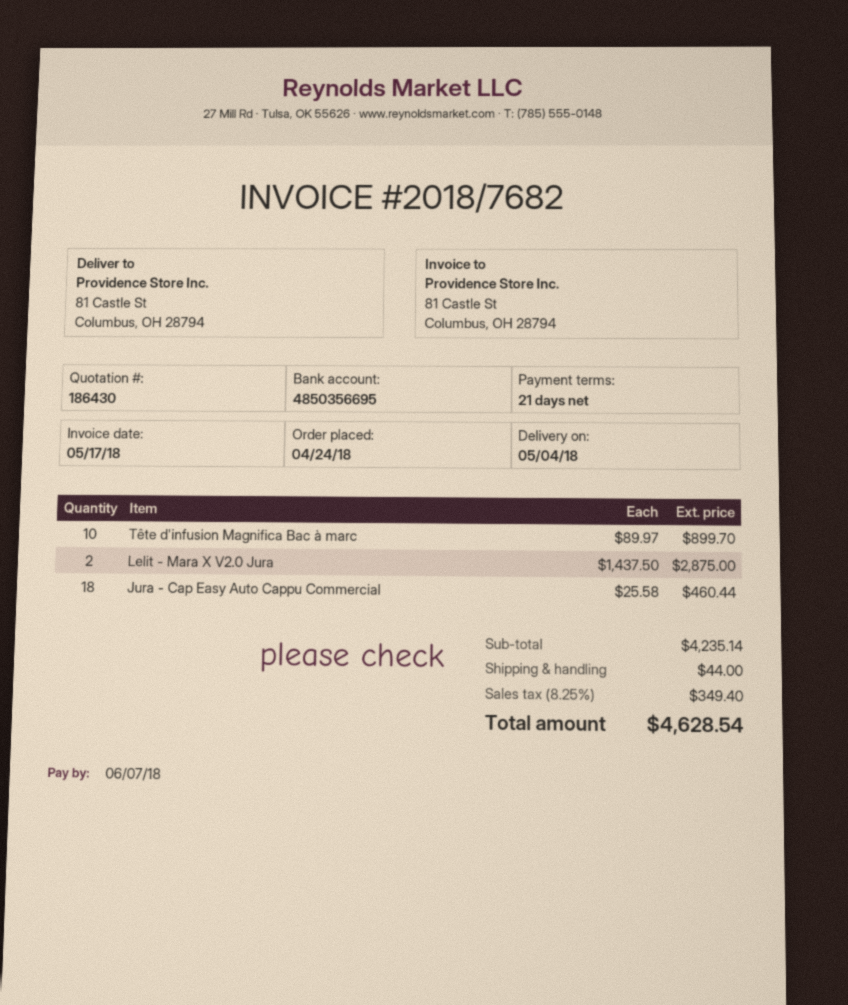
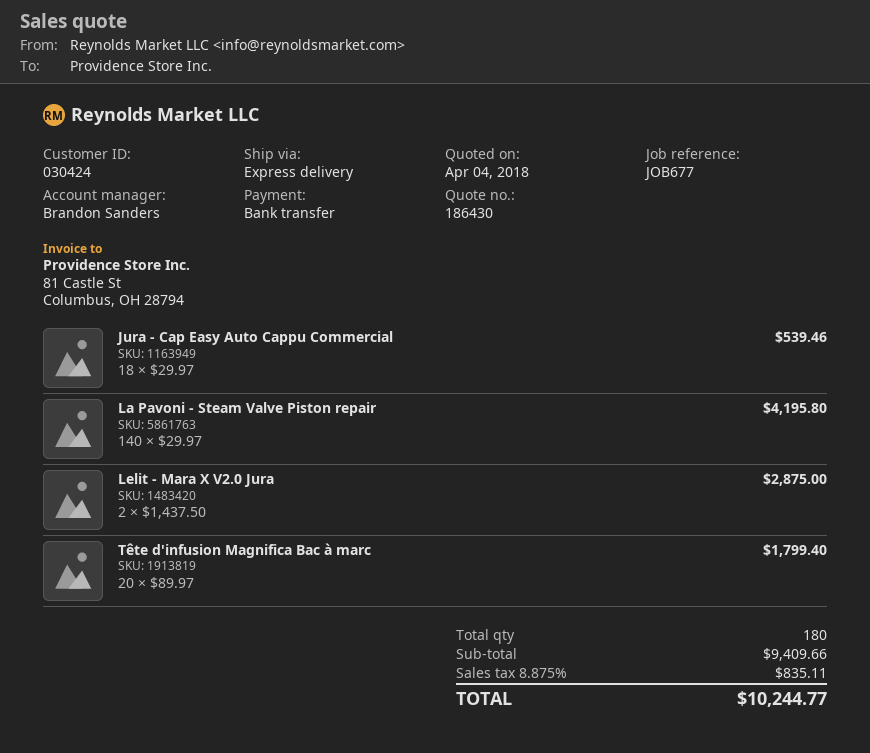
Tête d'infusion Magnifica Bac à marc: 10 x 89.97 = 899.70 -> 20 x 89.97 = 1799.40
Jura - Cap Easy Auto Cappu Commercial: 18 x 25.58 = 460.44 -> 18 x 29.97 = 539.46
La Pavoni - Steam Valve Piston repair: none -> 140 x 29.97 = 4195.80
subtotal: 4235.14 -> 9409.66
shipping: 44.00 -> none
tax: 8.25% = 349.40 -> 8.875% = 835.11
total: 4628.54 -> 10244.77

